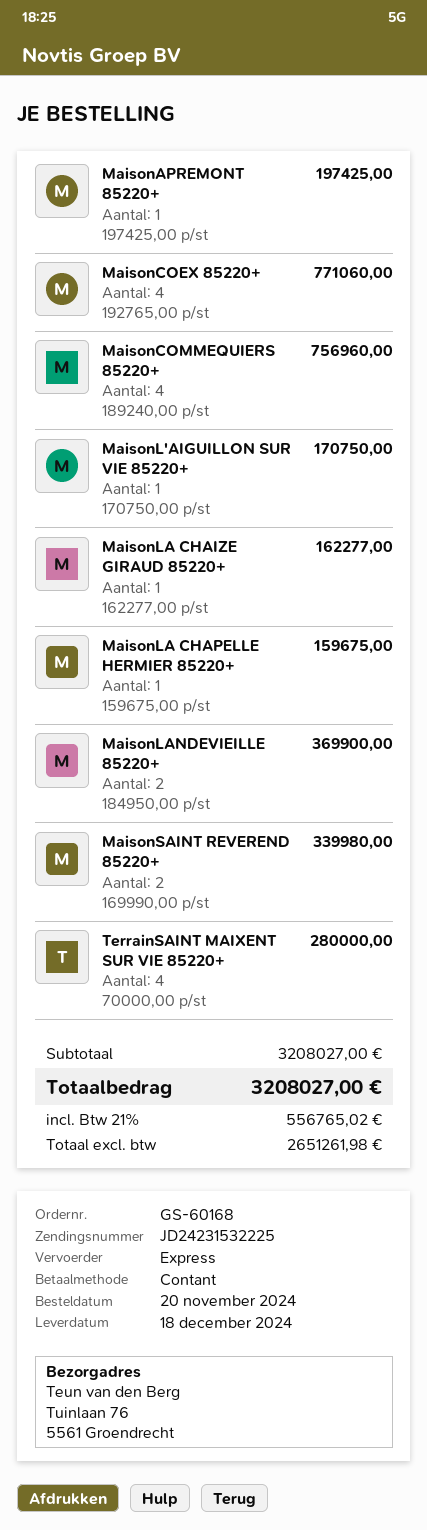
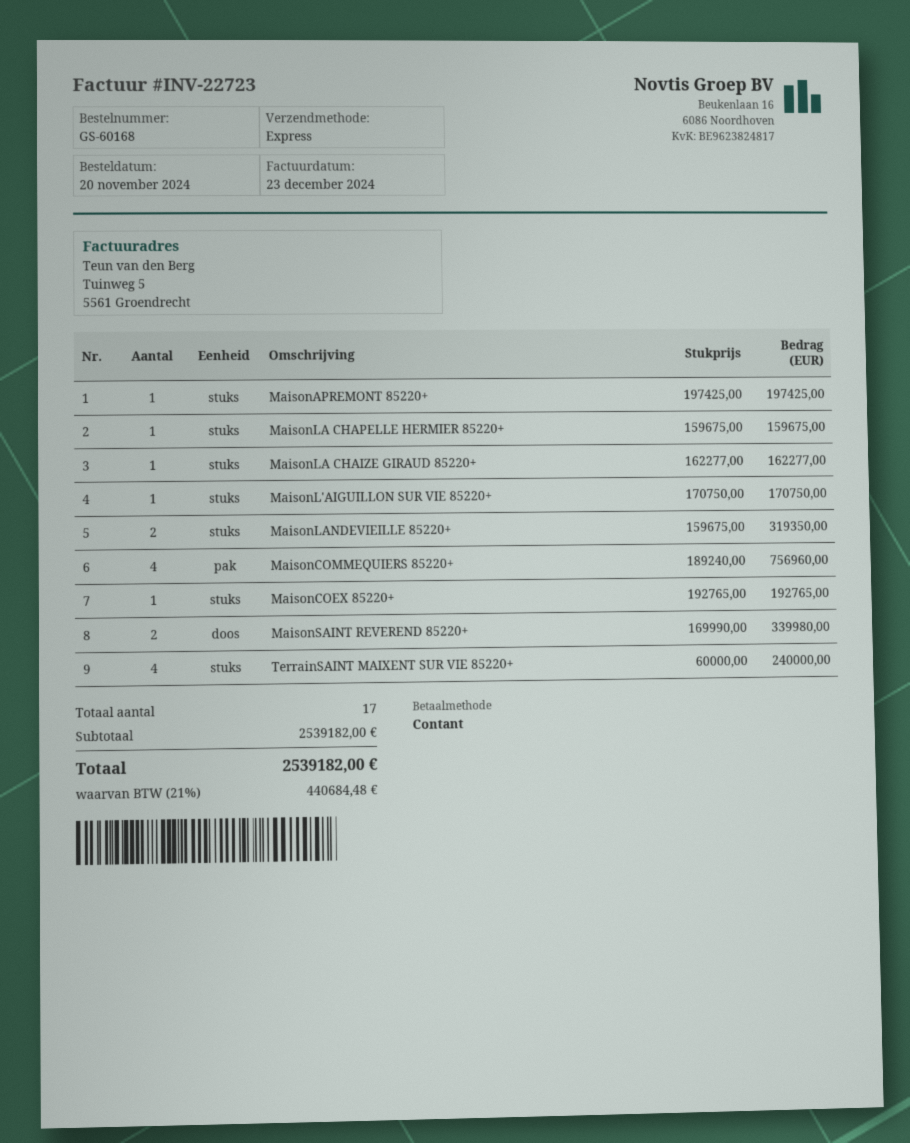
MaisonCOEX 85220+: 4 x 192765.00 = 771060.00 -> 1 x 192765.00 = 192765.00
MaisonLANDEVIEILLE 85220+: 2 x 184950.00 = 369900.00 -> 2 x 159675.00 = 319350.00
TerrainSAINT MAIXENT SUR VIE 85220+: 4 x 70000.00 = 280000.00 -> 4 x 60000.00 = 240000.00
subtotal: 3208027.00 -> 2539182.00
tax: 21% = 556765.02 -> 21% = 440684.48
total: 3208027.00 -> 2539182.00

